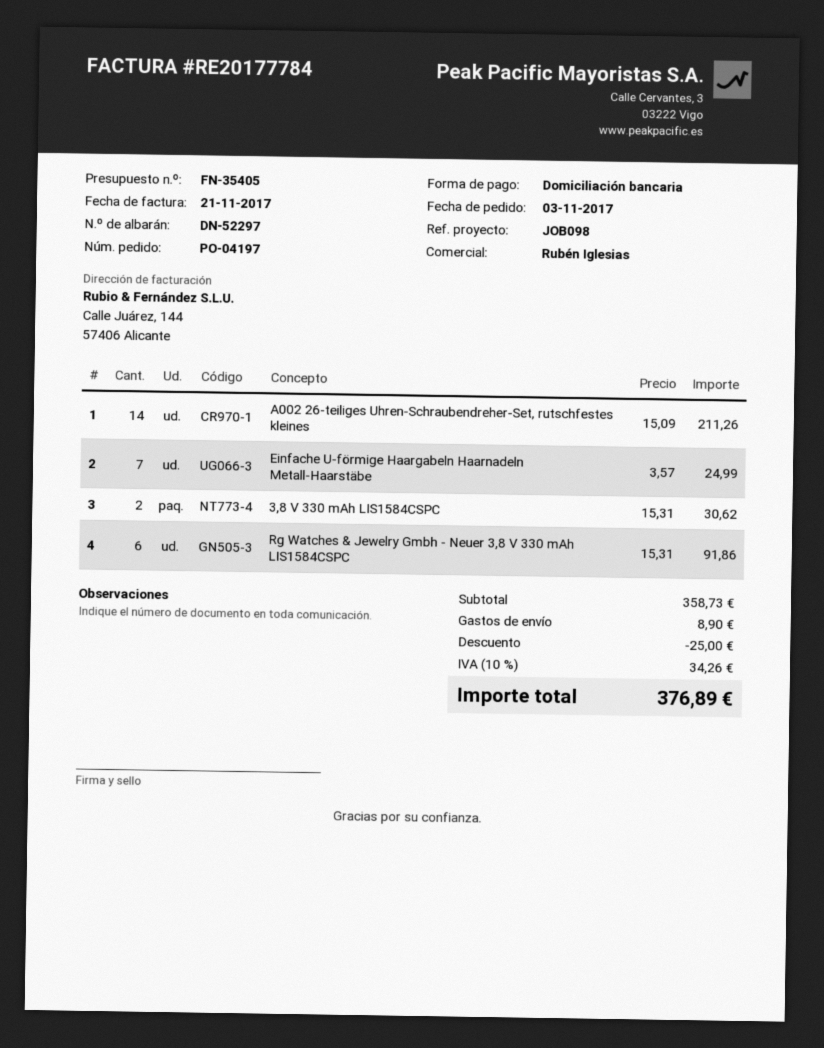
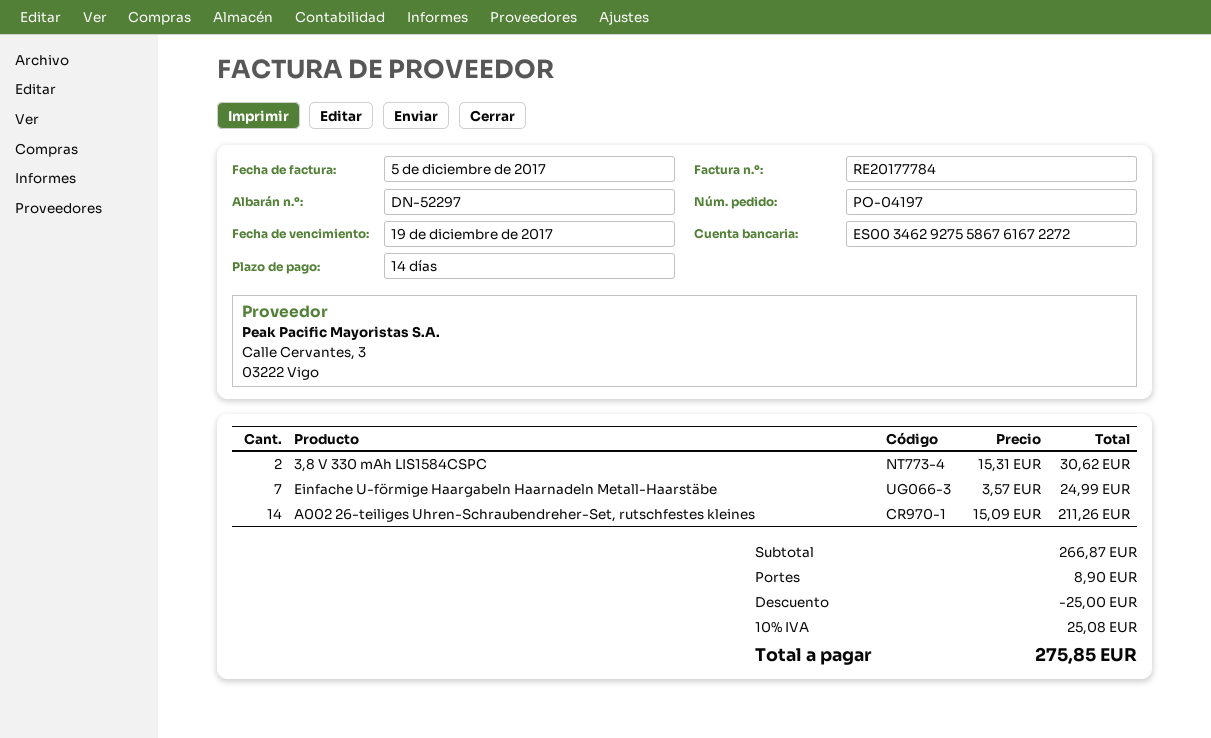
invoice date: 2017-11-21 -> 2017-12-05
Rg Watches & Jewelry Gmbh - Neuer 3,8 V 330 mAh LIS1584CSPC: 6 x 15.31 = 91.86 -> none
subtotal: 358.73 -> 266.87
tax: 10% = 34.26 -> 10% = 25.08
total: 376.89 -> 275.85

